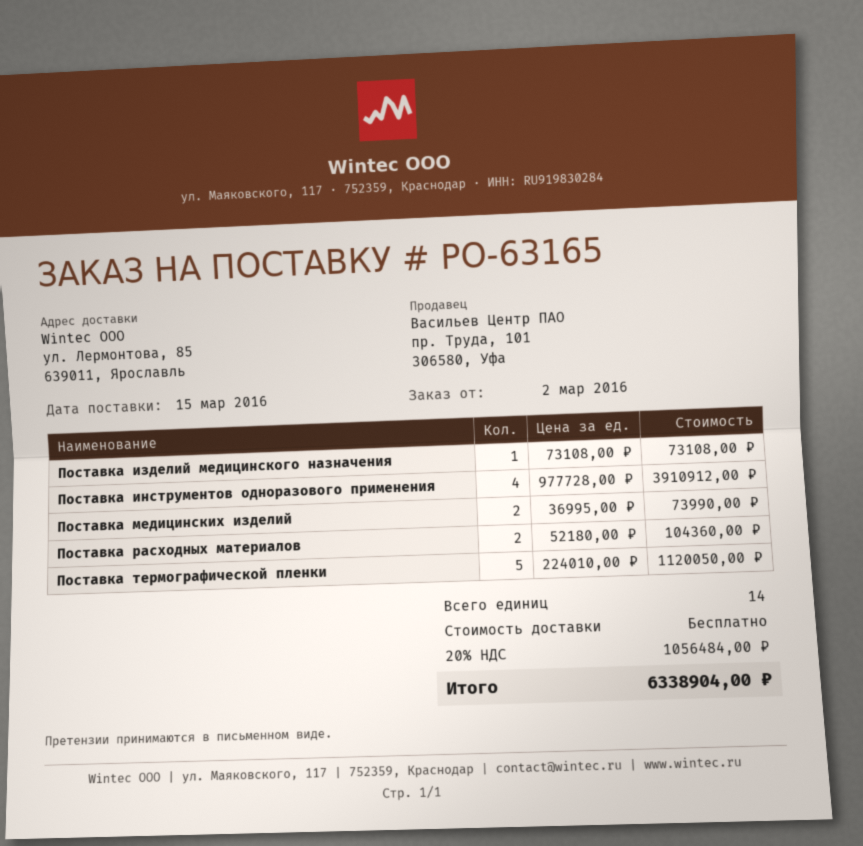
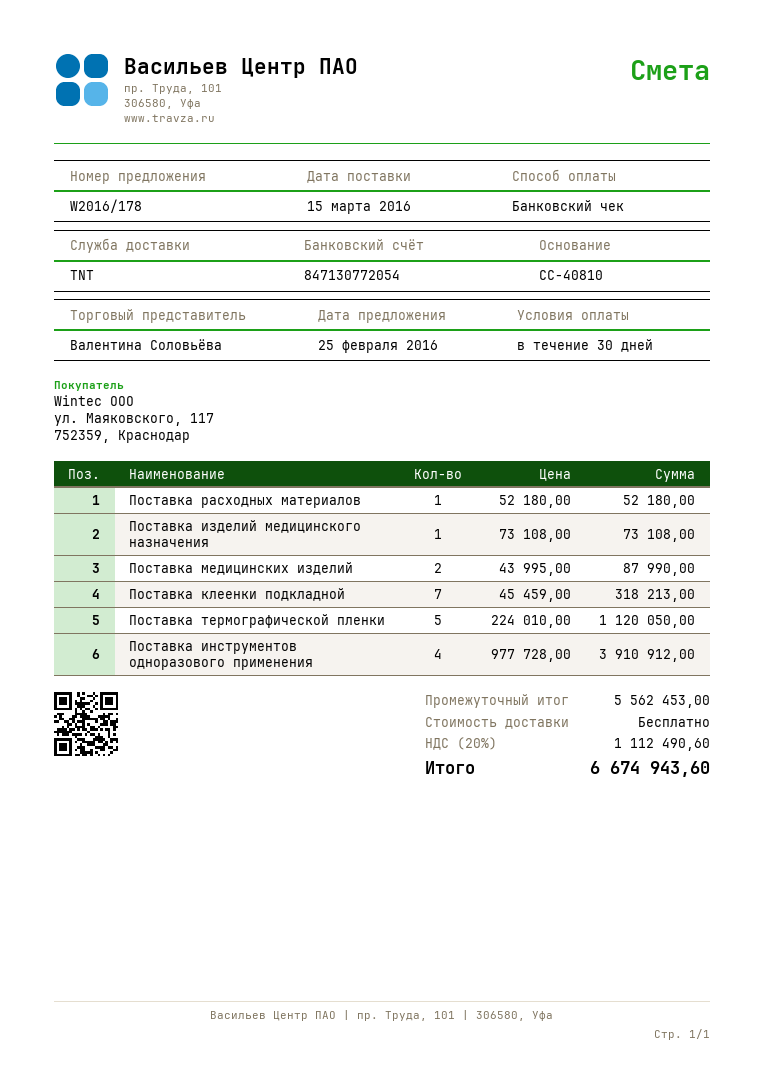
Поставка медицинских изделий: 2 x 36995.00 = 73990.00 -> 2 x 43995.00 = 87990.00
Поставка расходных материалов: 2 x 52180.00 = 104360.00 -> 1 x 52180.00 = 52180.00
Поставка клеенки подкладной: none -> 7 x 45459.00 = 318213.00
tax: 20% = 1056484.00 -> 20% = 1112490.60
total: 6338904.00 -> 6674943.60

